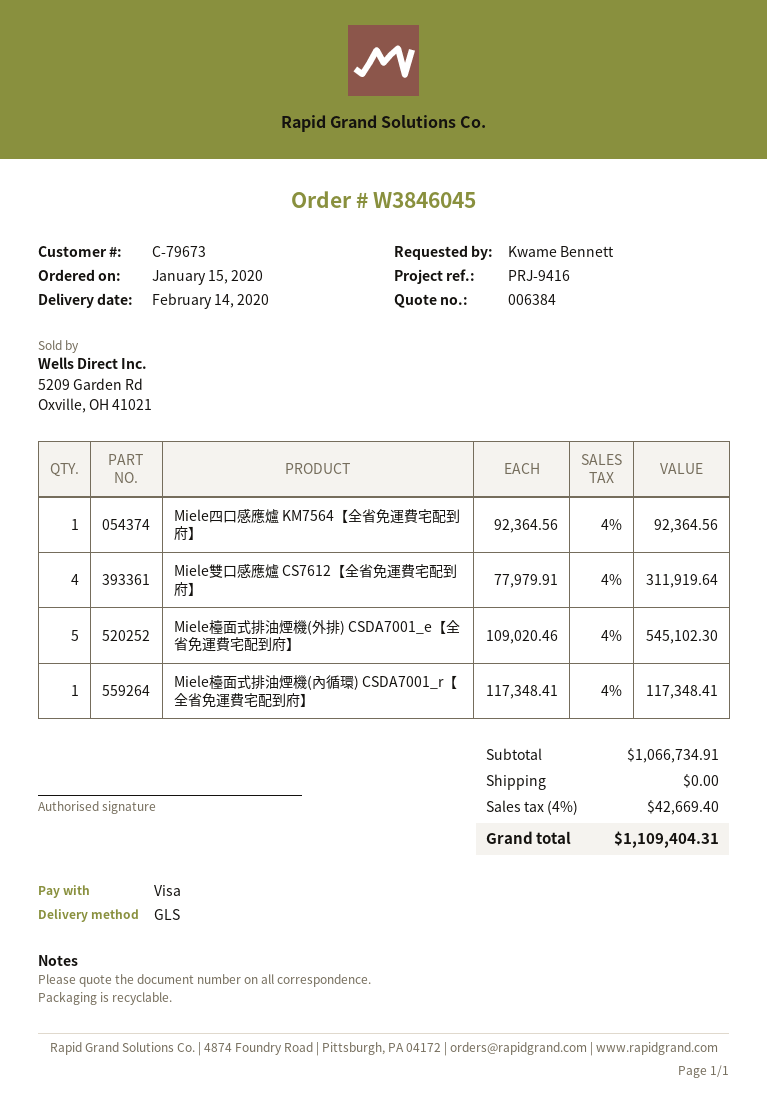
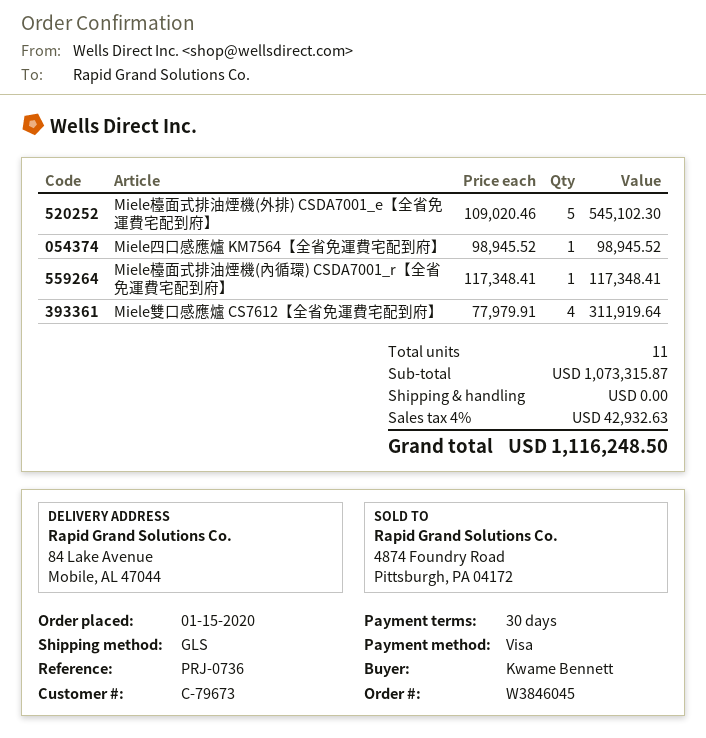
reference: PRJ-9416 -> PRJ-0736
Miele四口感應爐 KM7564【全省免運費宅配到府】: 1 x 92364.56 = 92364.56 -> 1 x 98945.52 = 98945.52
subtotal: 1066734.91 -> 1073315.87
tax: 4% = 42669.40 -> 4% = 42932.63
total: 1109404.31 -> 1116248.50

